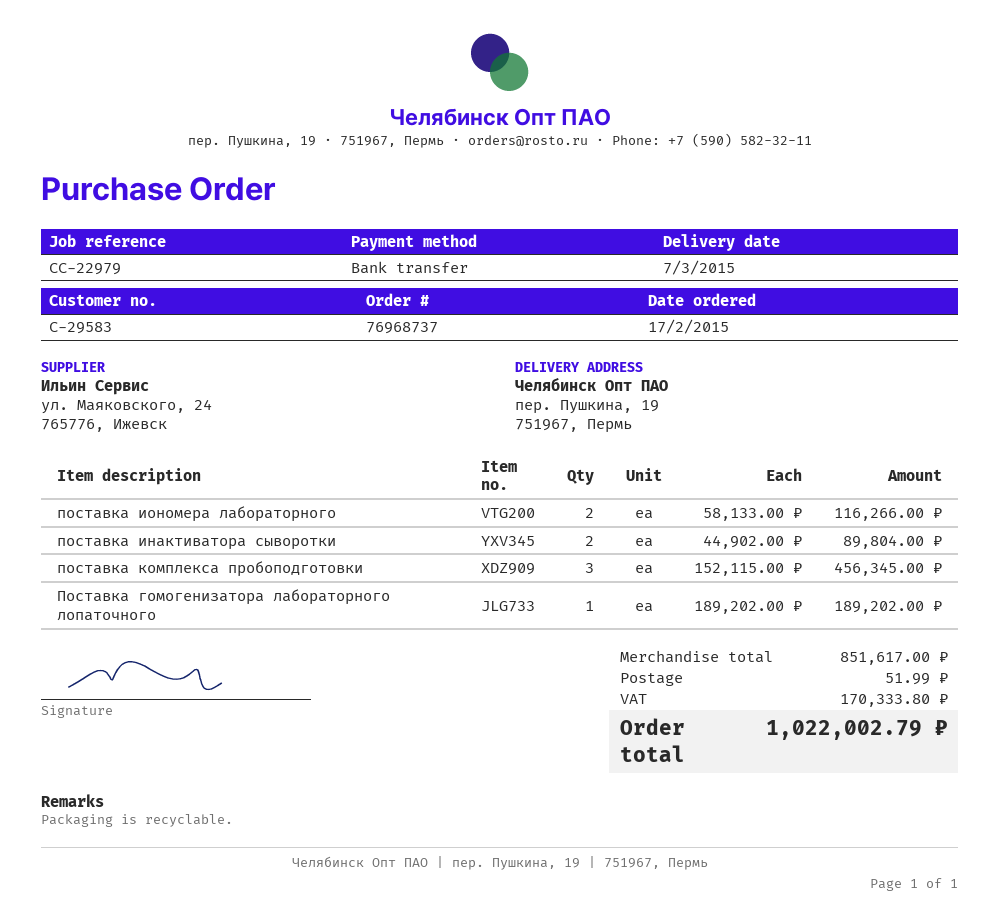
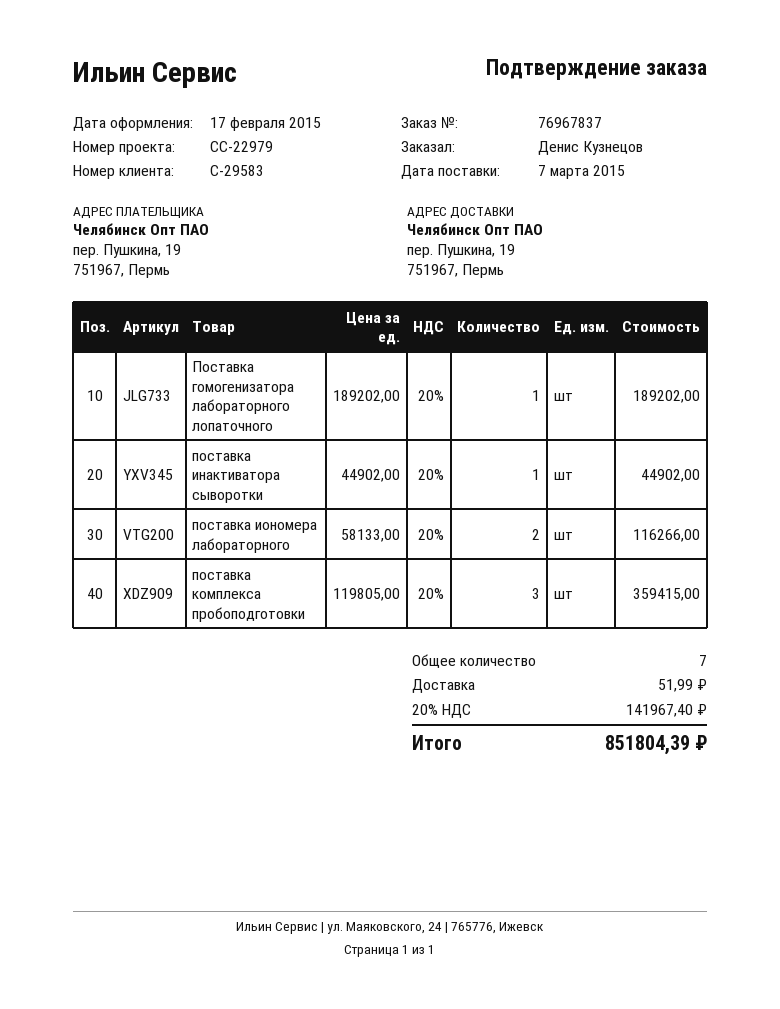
order number: 76968737 -> 76967837
поставка инактиватора сыворотки: 2 x 44902.00 = 89804.00 -> 1 x 44902.00 = 44902.00
поставка комплекса пробоподготовки: 3 x 152115.00 = 456345.00 -> 3 x 119805.00 = 359415.00
tax: 170333.80 -> 141967.40
total: 1022002.79 -> 851804.39

